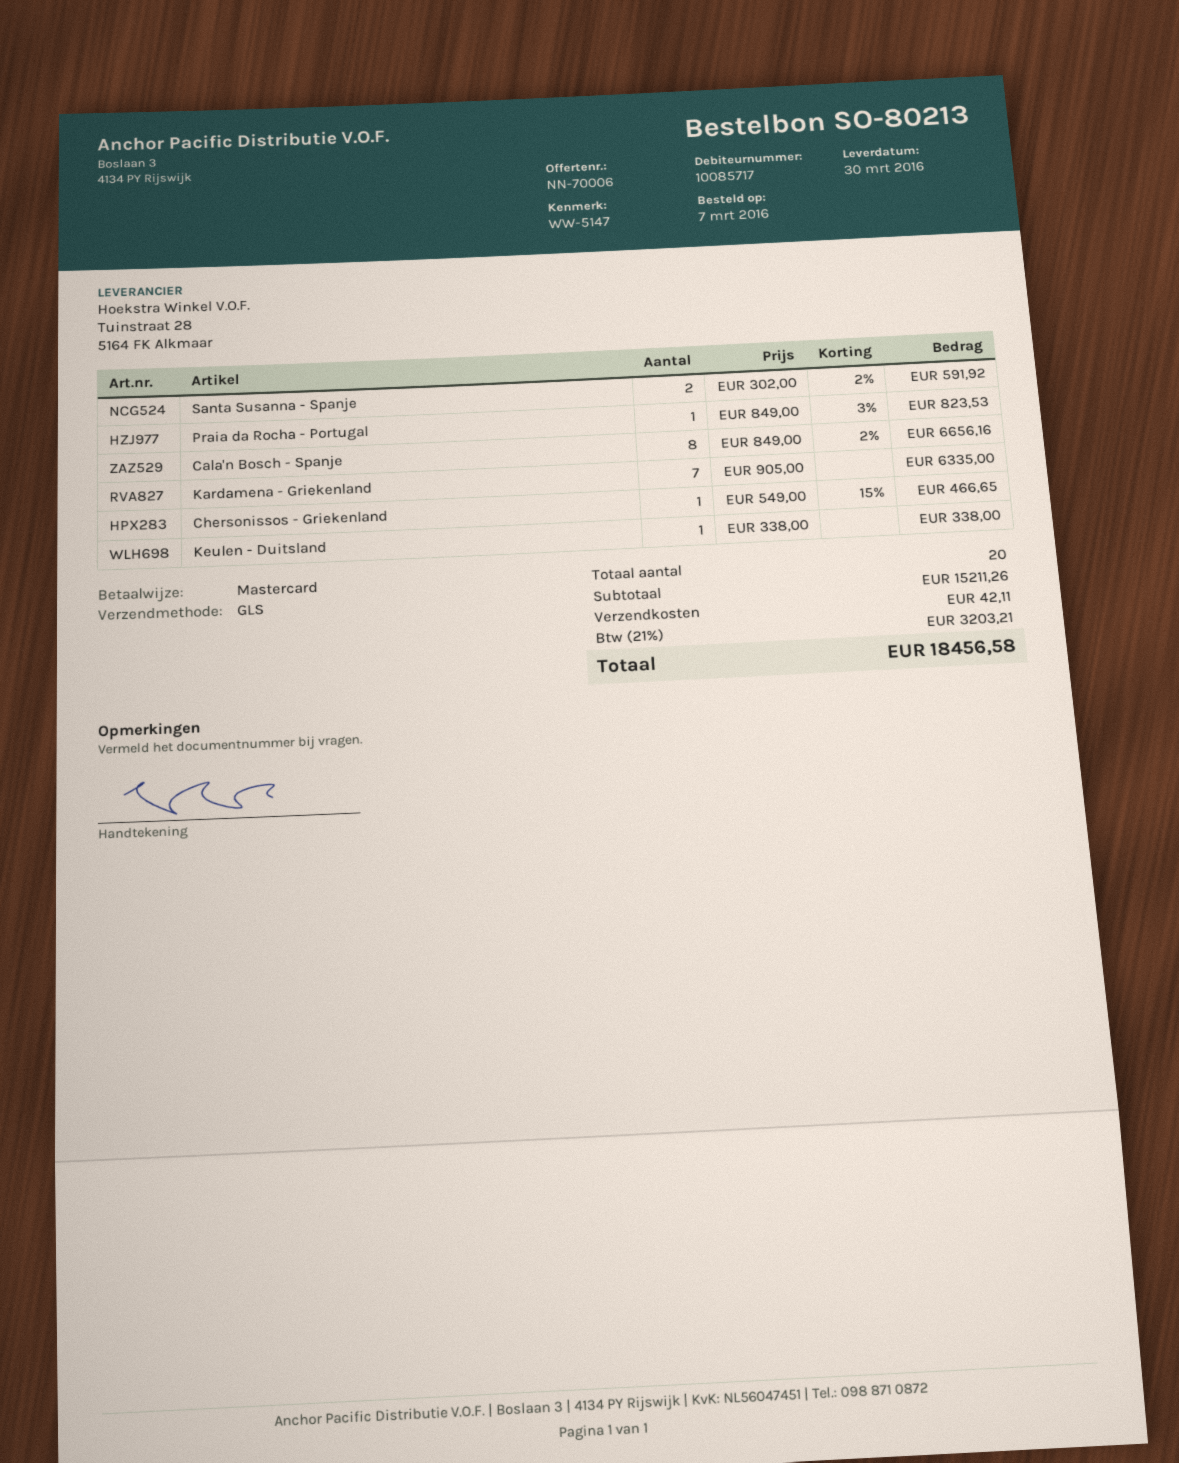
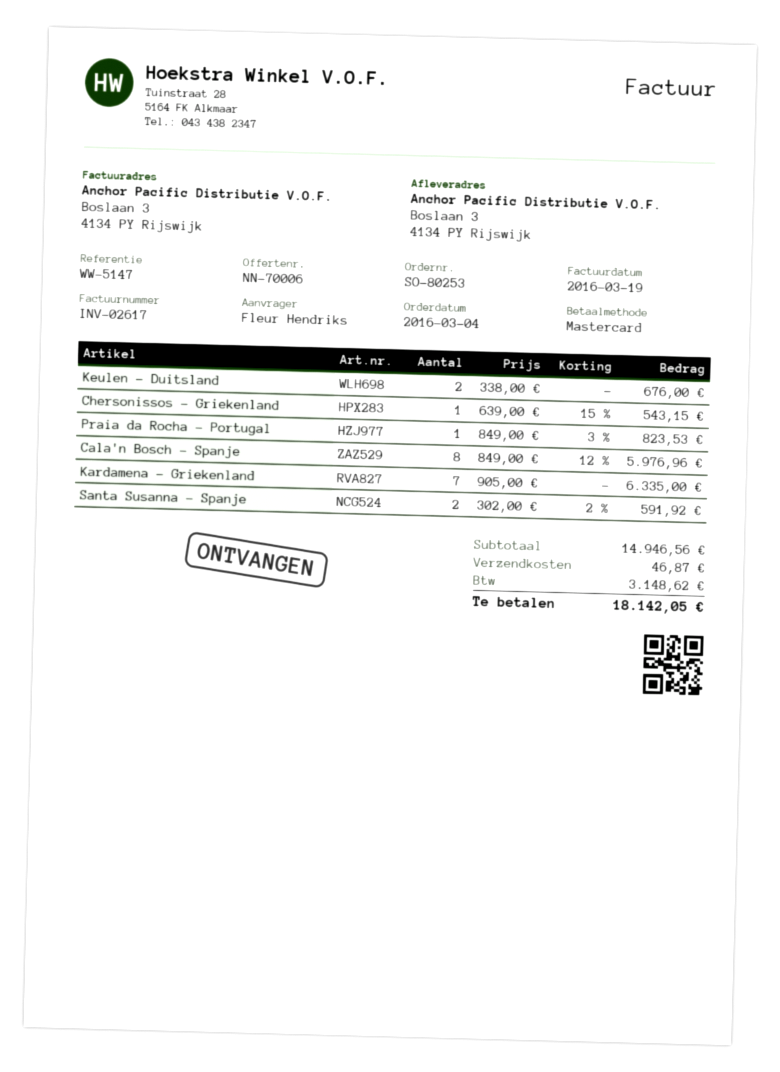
order number: SO-80213 -> SO-80253
order date: 2016-03-07 -> 2016-03-04
Cala'n Bosch - Spanje: 8 x 849.00 - 2% = 6656.16 -> 8 x 849.00 - 12% = 5976.96
Chersonissos - Griekenland: 1 x 549.00 - 15% = 466.65 -> 1 x 639.00 - 15% = 543.15
Keulen - Duitsland: 1 x 338.00 = 338.00 -> 2 x 338.00 = 676.00
subtotal: 15211.26 -> 14946.56
shipping: 42.11 -> 46.87
tax: 3203.21 -> 3148.62
total: 18456.58 -> 18142.05

